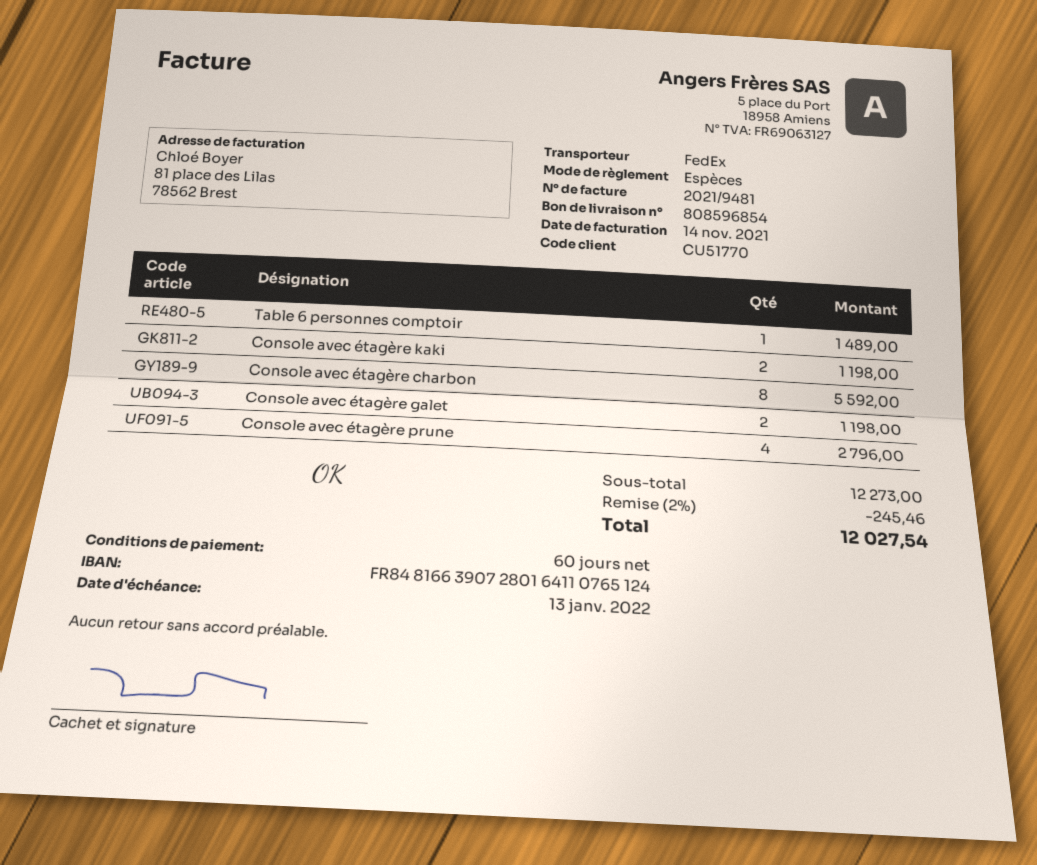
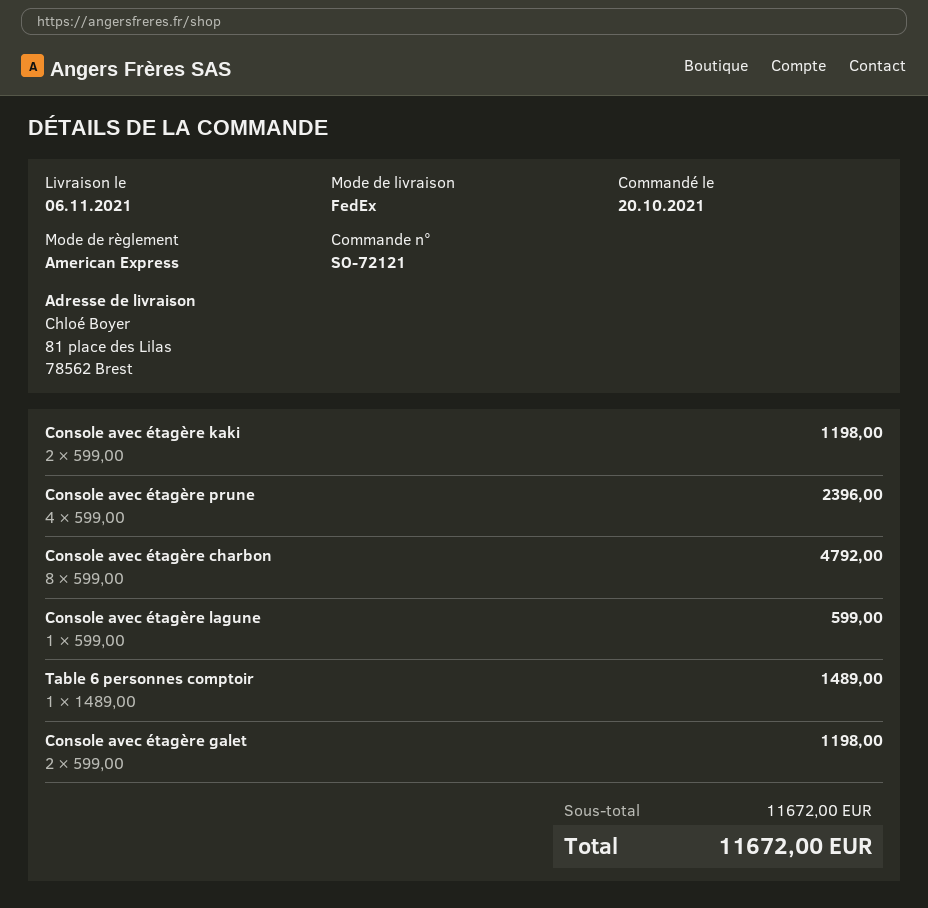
payment method: cash -> American Express
Console avec étagère charbon: 8 for 5592.00 -> 8 for 4792.00
Console avec étagère prune: 4 for 2796.00 -> 4 for 2396.00
Console avec étagère lagune: none -> 1 for 599.00
subtotal: 12273.00 -> 11672.00
discount: 2% = 245.46 -> none
total: 12027.54 -> 11672.00

